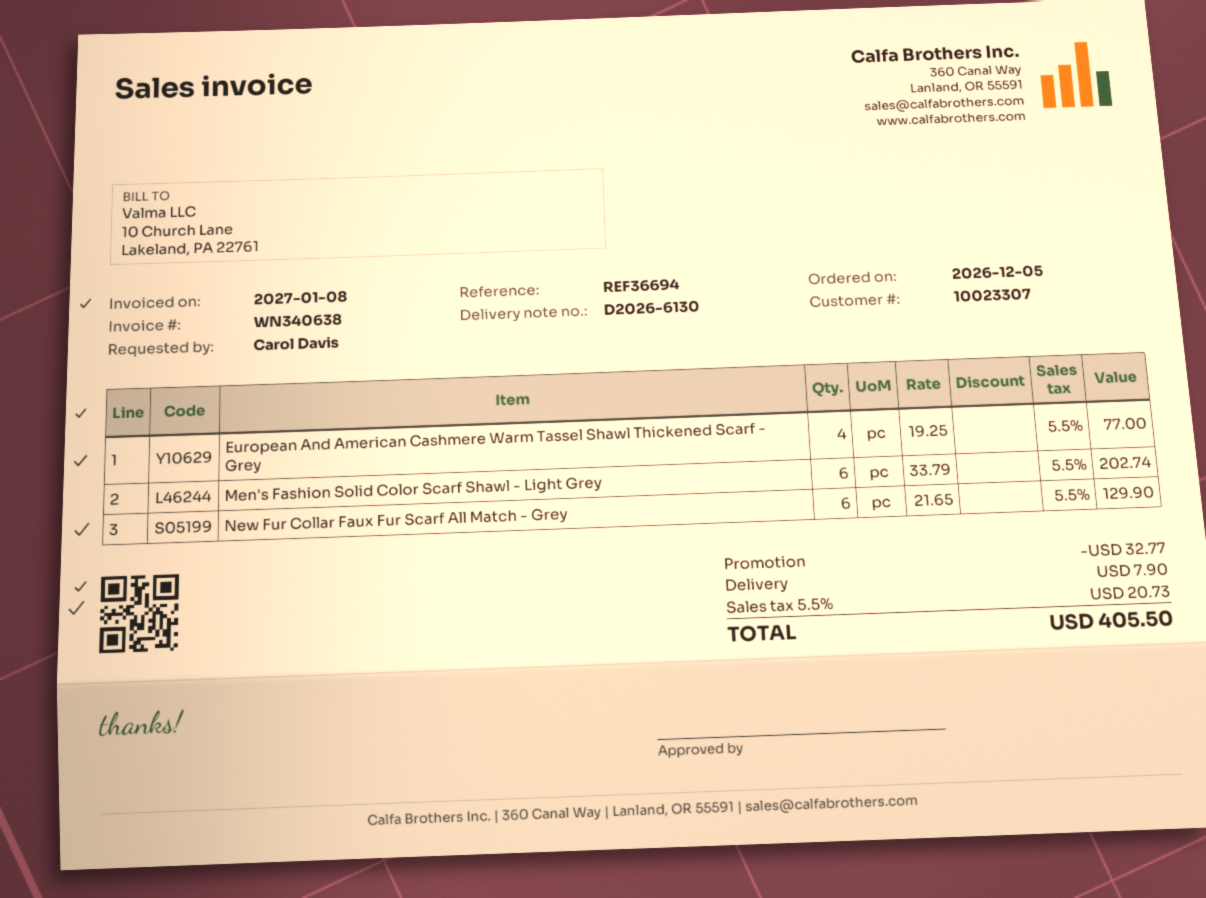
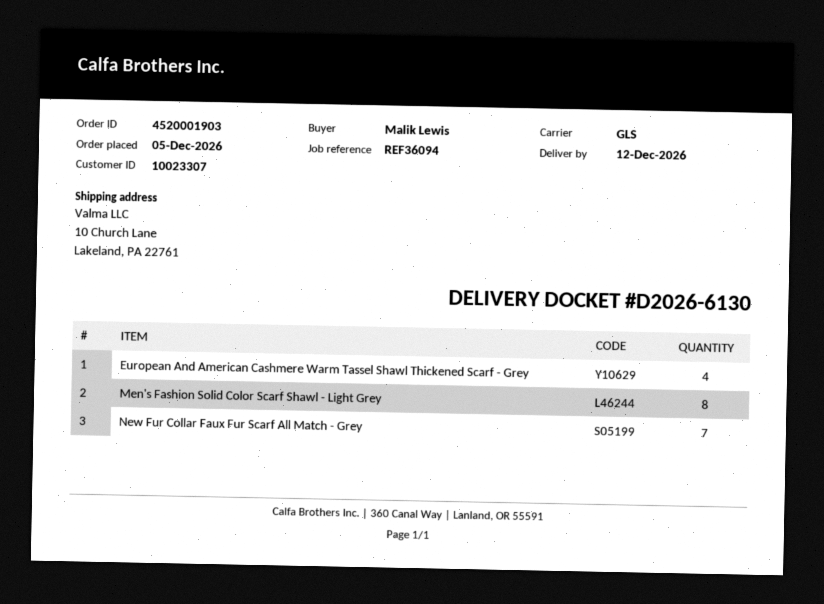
reference: REF36694 -> REF36094
ordered by: Carol Davis -> Malik Lewis
Men's Fashion Solid Color Scarf Shawl - Light Grey: 6 -> 8
New Fur Collar Faux Fur Scarf All Match - Grey: 6 -> 7

